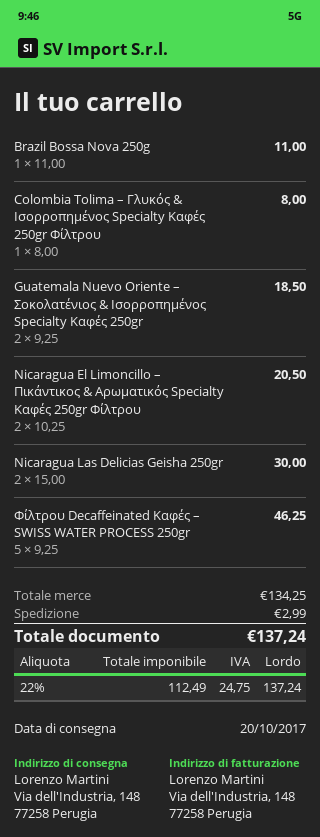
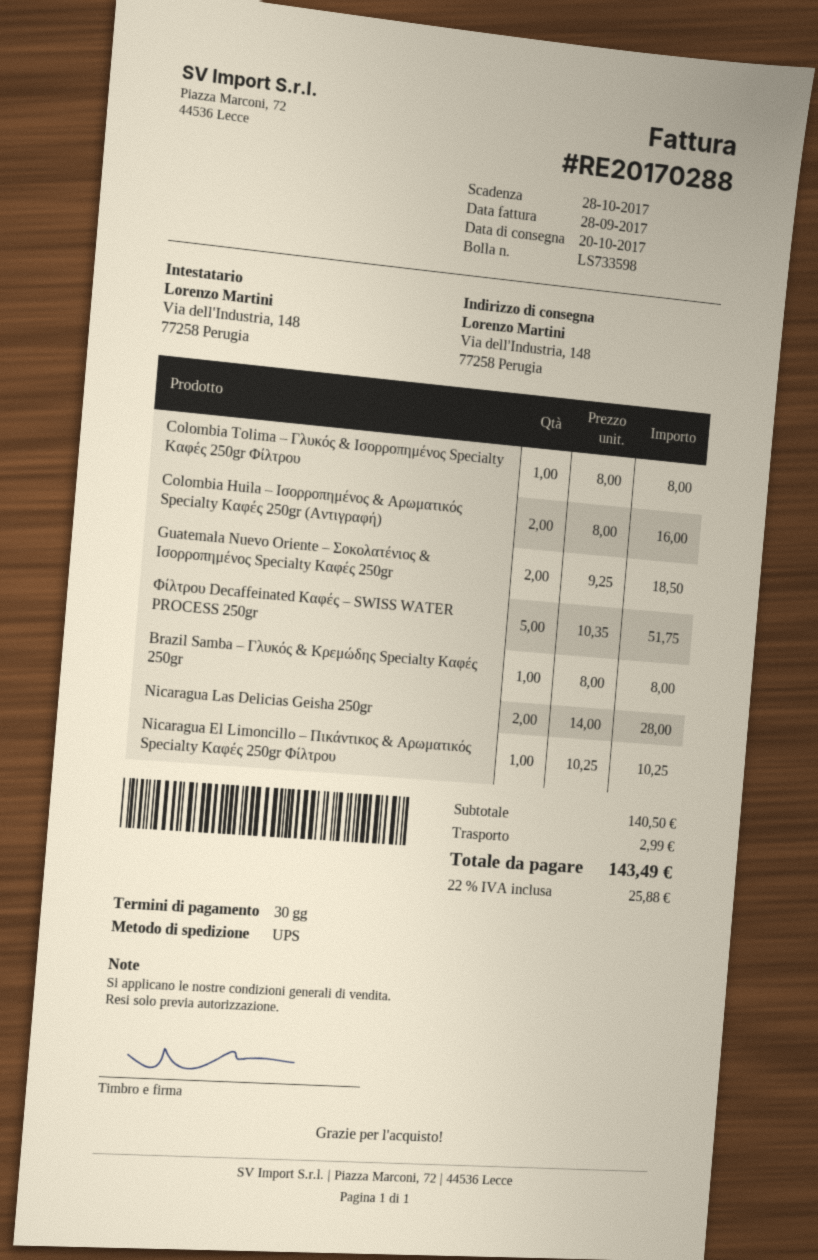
Brazil Bossa Nova 250g: 1 x 11.00 = 11.00 -> none
Nicaragua El Limoncillo – Πικάντικος & Αρωματικός Specialty Καφές 250gr Φίλτρου: 2 x 10.25 = 20.50 -> 1 x 10.25 = 10.25
Nicaragua Las Delicias Geisha 250gr: 2 x 15.00 = 30.00 -> 2 x 14.00 = 28.00
Φίλτρου Decaffeinated Καφές – SWISS WATER PROCESS 250gr: 5 x 9.25 = 46.25 -> 5 x 10.35 = 51.75
Colombia Huila – Ισορροπημένος & Αρωματικός Specialty Καφές 250gr (Αντιγραφή): none -> 2 x 8.00 = 16.00
Brazil Samba – Γλυκός & Κρεμώδης Specialty Καφές 250gr: none -> 1 x 8.00 = 8.00
subtotal: 134.25 -> 140.50
tax: 22% = 24.75 -> 22% = 25.88
total: 137.24 -> 143.49

